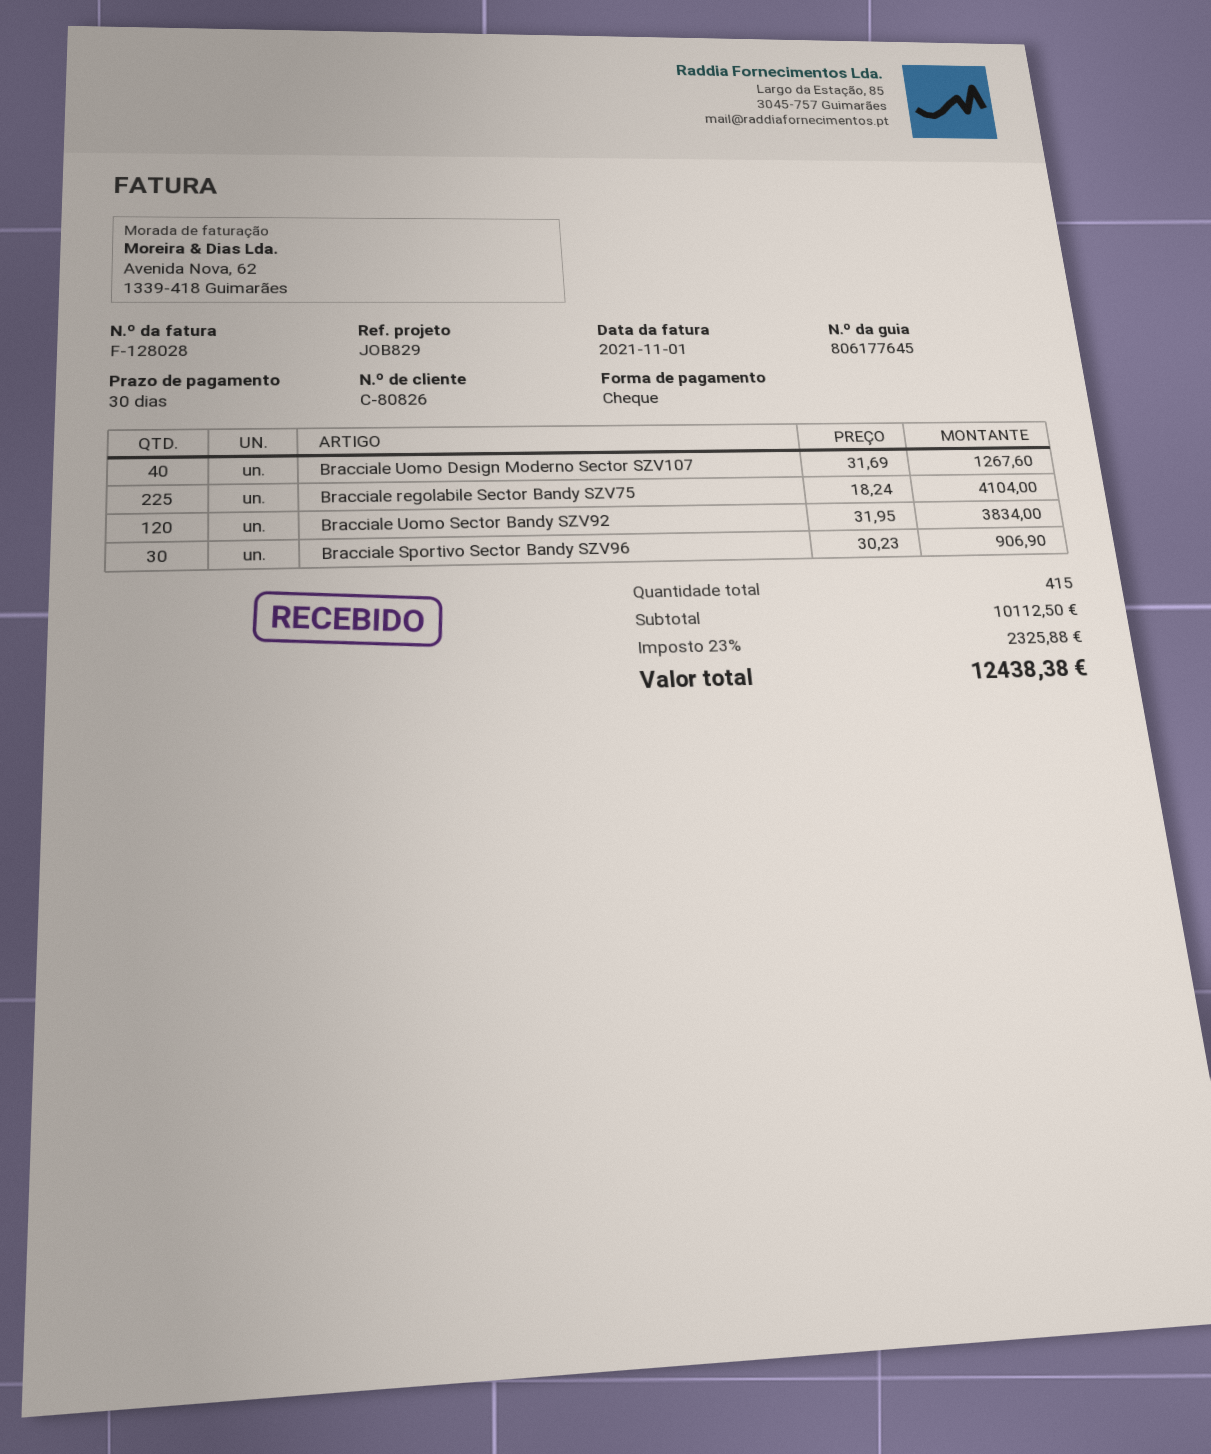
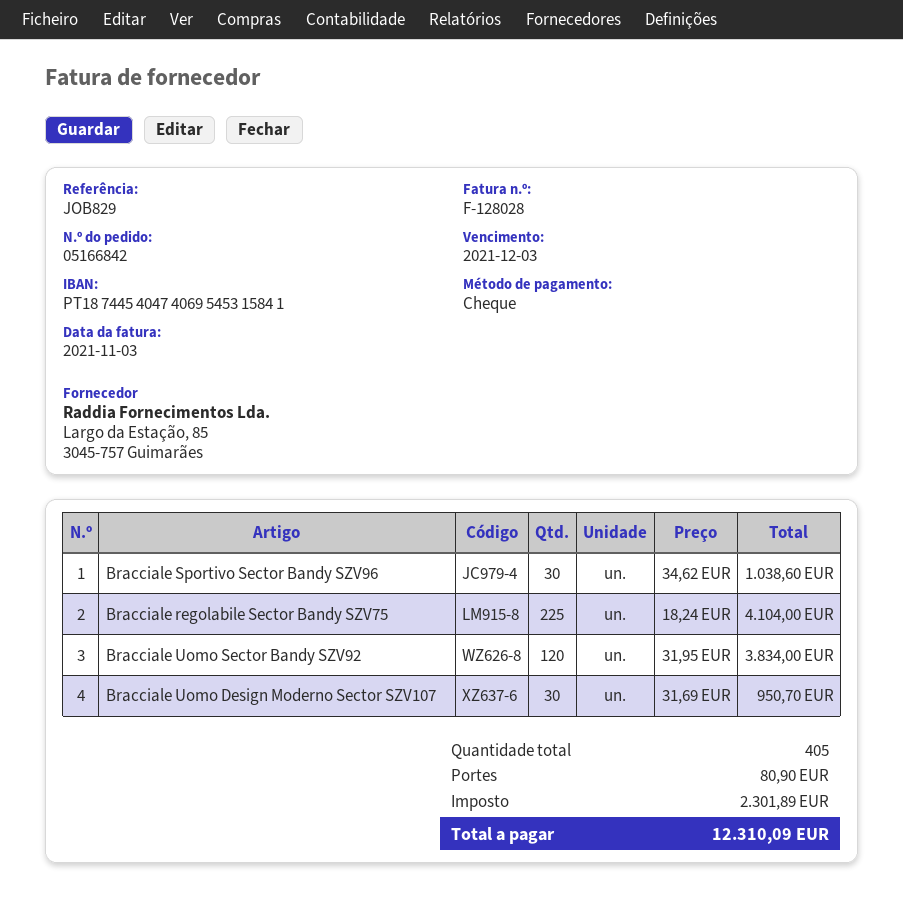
invoice date: 2021-11-01 -> 2021-11-03
Bracciale Uomo Design Moderno Sector SZV107: 40 x 31.69 = 1267.60 -> 30 x 31.69 = 950.70
Bracciale Sportivo Sector Bandy SZV96: 30 x 30.23 = 906.90 -> 30 x 34.62 = 1038.60
total quantity: 415 -> 405
shipping: none -> 80.90
tax: 2325.88 -> 2301.89
total: 12438.38 -> 12310.09

